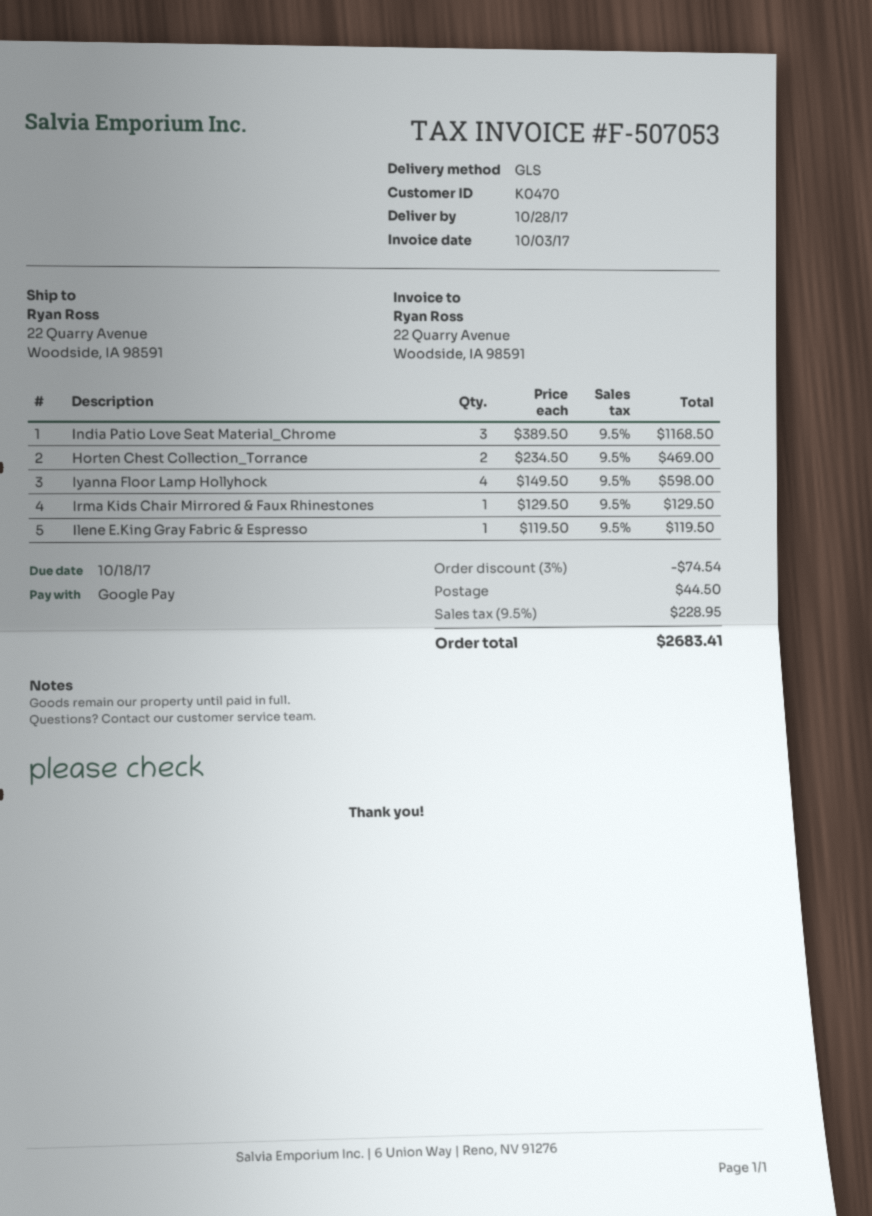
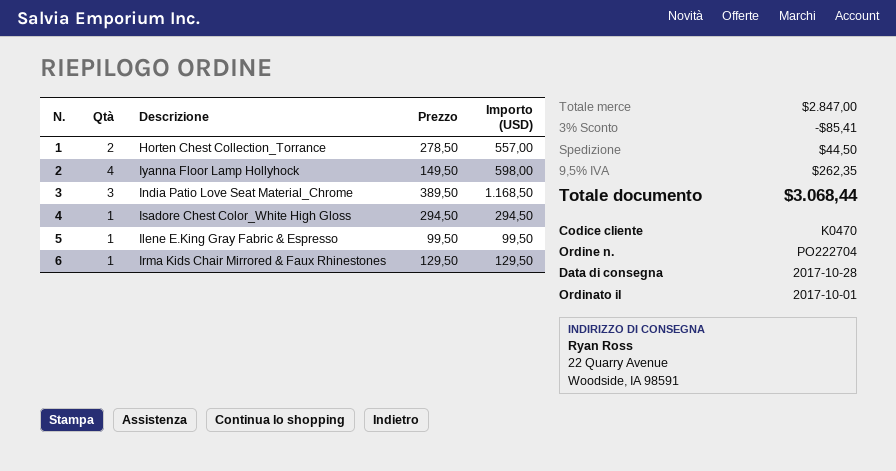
Horten Chest Collection_Torrance: 2 x 234.50 = 469.00 -> 2 x 278.50 = 557.00
Ilene E.King Gray Fabric & Espresso: 1 x 119.50 = 119.50 -> 1 x 99.50 = 99.50
Isadore Chest Color_White High Gloss: none -> 1 x 294.50 = 294.50
discount: 3% = 74.54 -> 3% = 85.41
tax: 9.5% = 228.95 -> 9.5% = 262.35
total: 2683.41 -> 3068.44

